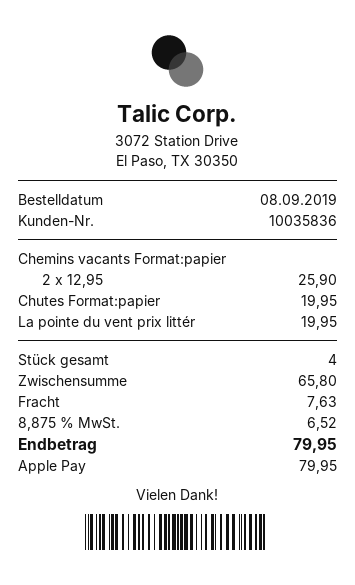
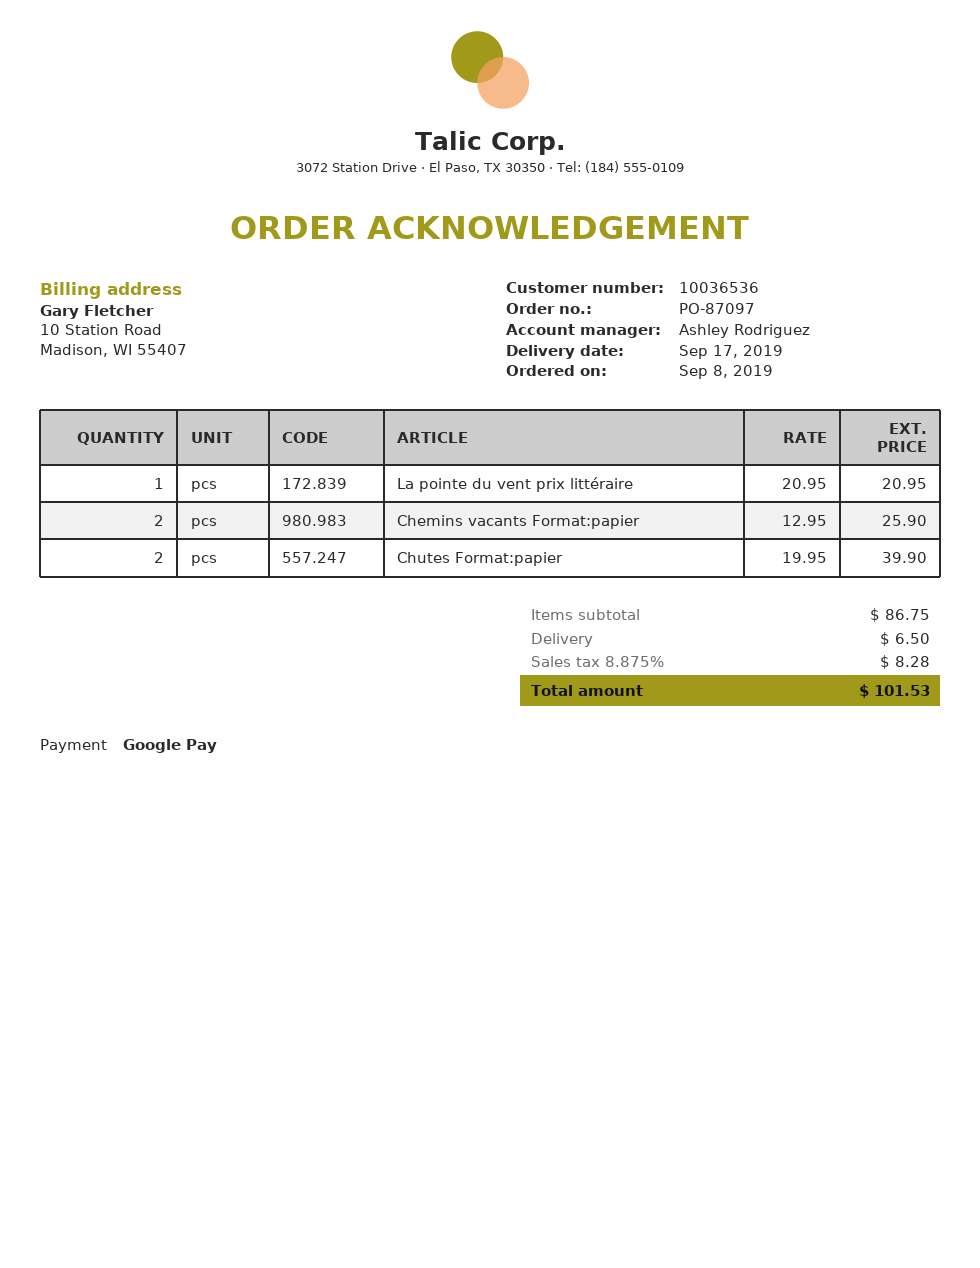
customer number: 10035836 -> 10036536
payment method: Apple Pay -> Google Pay
Chutes Format:papier: 1 x 19.95 = 19.95 -> 2 x 19.95 = 39.90
La pointe du vent prix littér: 1 x 19.95 = 19.95 -> 1 x 20.95 = 20.95
subtotal: 65.80 -> 86.75
shipping: 7.63 -> 6.50
tax: 8.875% = 6.52 -> 8.875% = 8.28
total: 79.95 -> 101.53

